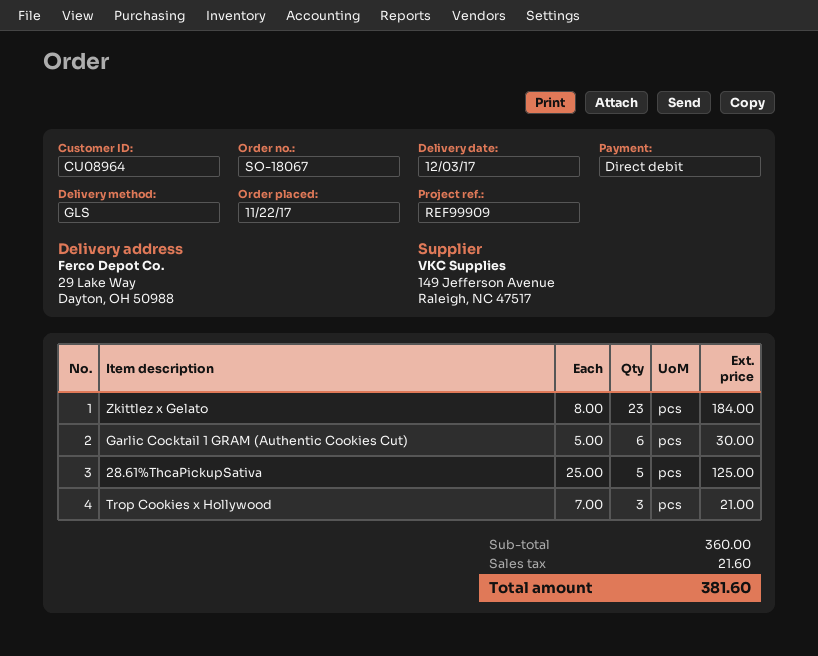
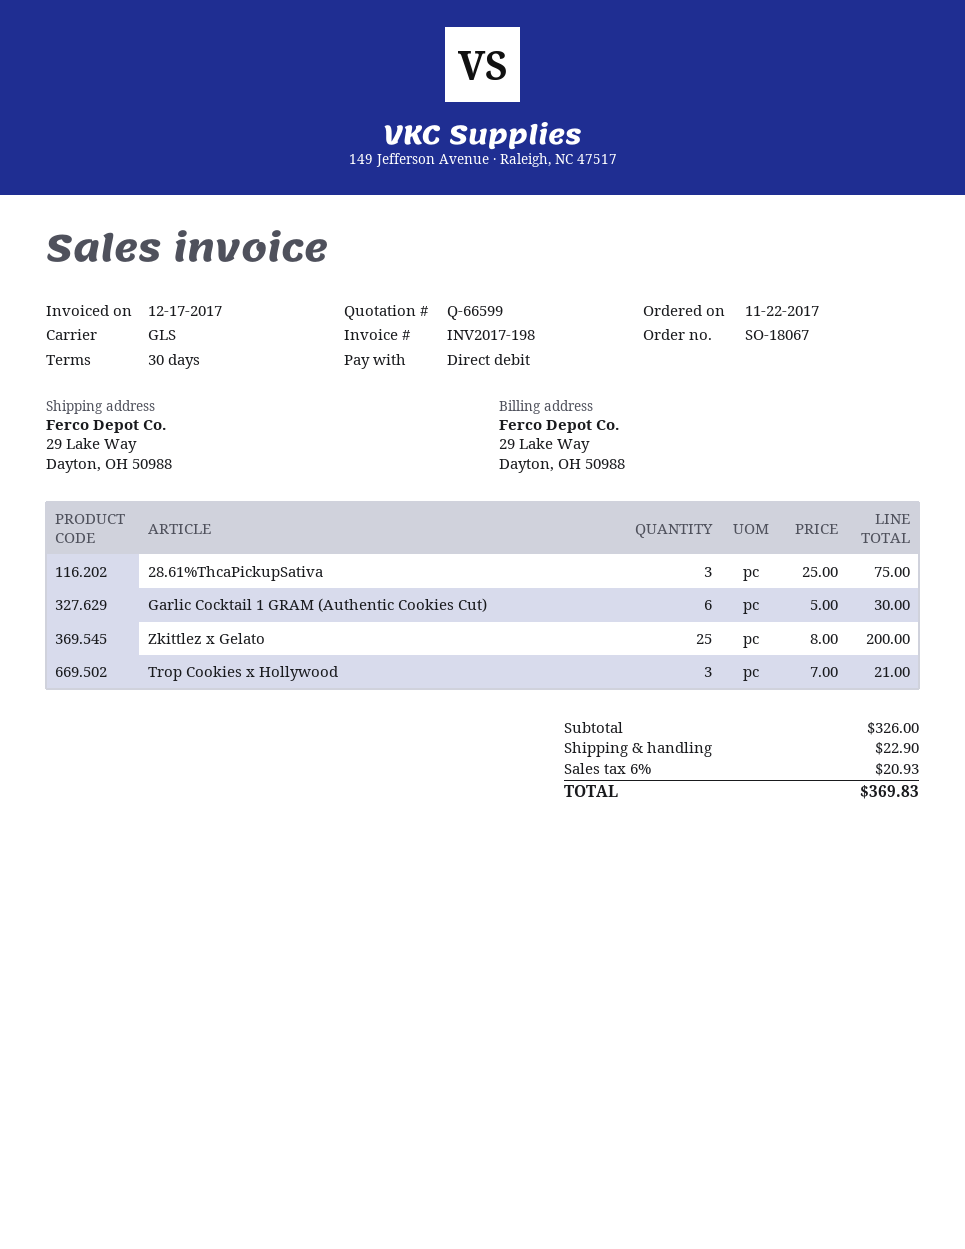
Zkittlez x Gelato: 23 x 8.00 = 184.00 -> 25 x 8.00 = 200.00
28.61%ThcaPickupSativa: 5 x 25.00 = 125.00 -> 3 x 25.00 = 75.00
subtotal: 360.00 -> 326.00
shipping: none -> 22.90
tax: 21.60 -> 20.93
total: 381.60 -> 369.83

